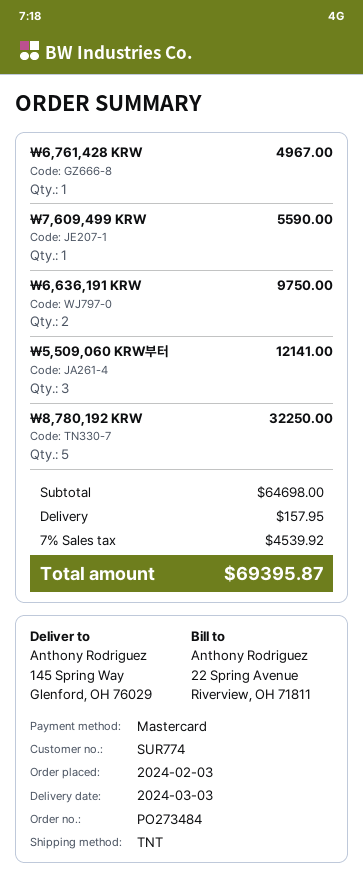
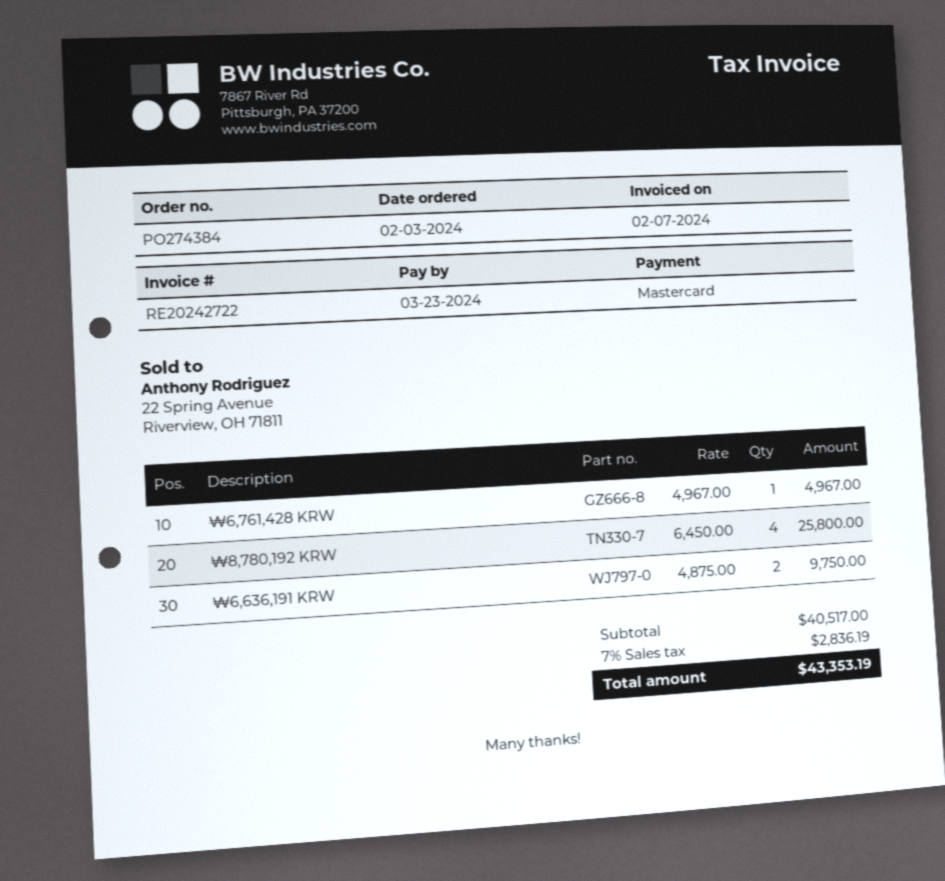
order number: PO273484 -> PO274384
₩7,609,499 KRW: 1 for 5590.00 -> none
₩5,509,060 KRW부터: 3 for 12141.00 -> none
₩8,780,192 KRW: 5 for 32250.00 -> 4 for 25800.00
subtotal: 64698.00 -> 40517.00
shipping: 157.95 -> none
tax: 7% = 4539.92 -> 7% = 2836.19
total: 69395.87 -> 43353.19

